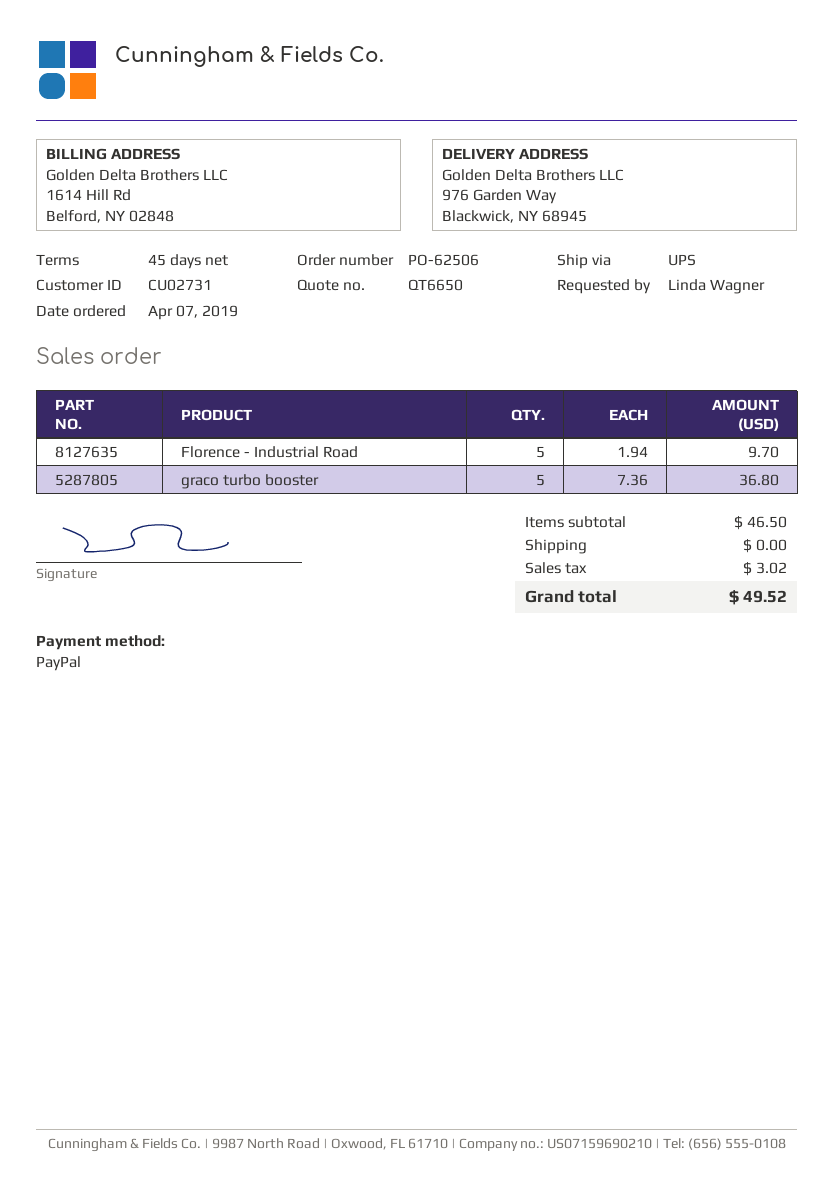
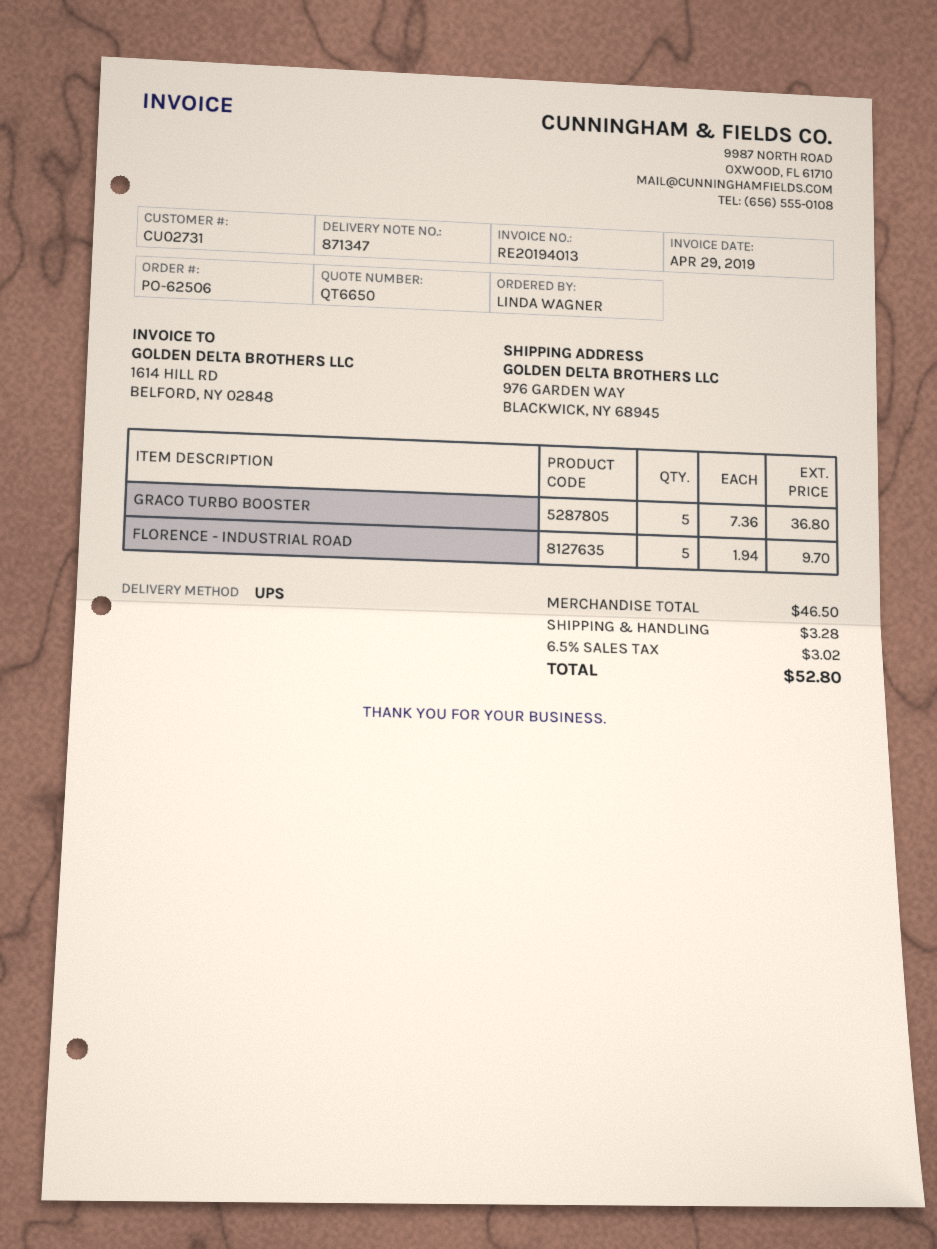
shipping: 0.00 -> 3.28
total: 49.52 -> 52.80

